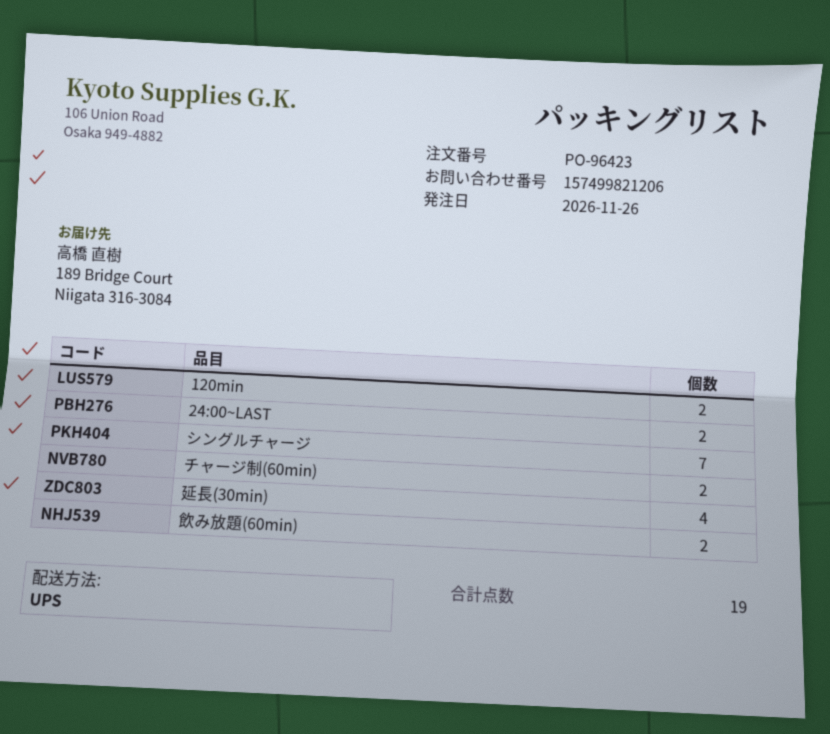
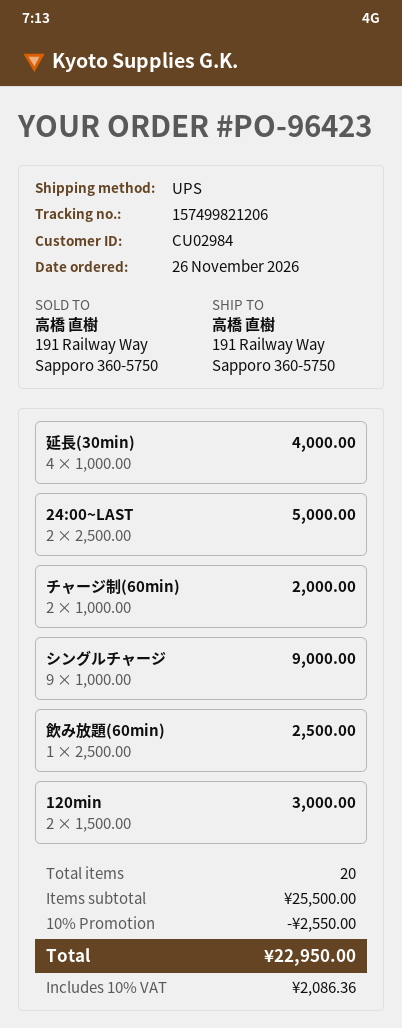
ship to: 189 Bridge Court, Niigata 316-3084 -> 191 Railway Way, Sapporo 360-5750
シングルチャージ: 7 -> 9
飲み放題(60min): 2 -> 1
total quantity: 19 -> 20

